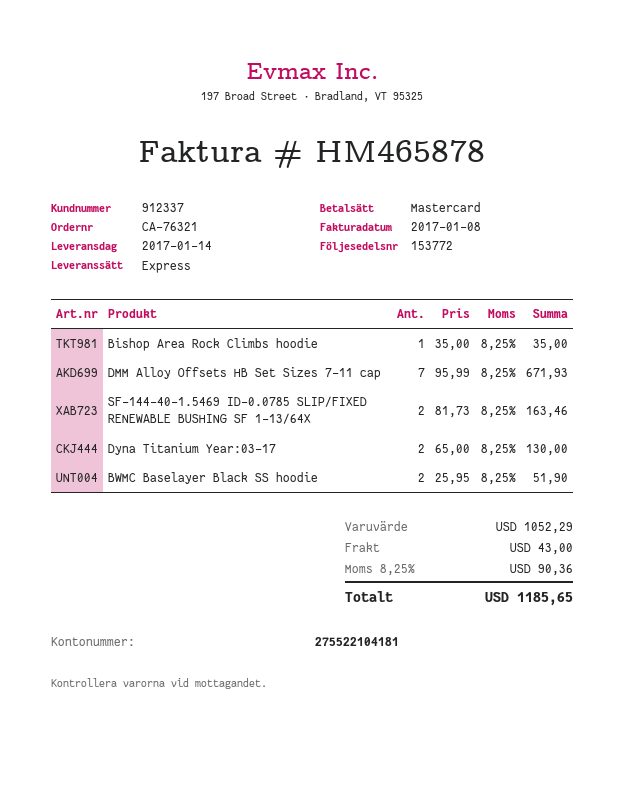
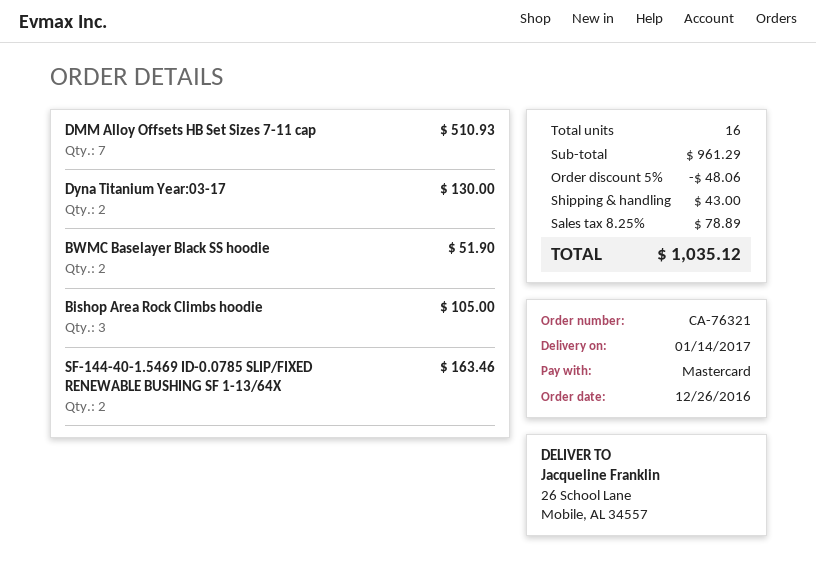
Bishop Area Rock Climbs hoodie: 1 for 35.00 -> 3 for 105.00
DMM Alloy Offsets HB Set Sizes 7-11 cap: 7 for 671.93 -> 7 for 510.93
subtotal: 1052.29 -> 961.29
discount: none -> 5% = 48.06
tax: 8.25% = 90.36 -> 8.25% = 78.89
total: 1185.65 -> 1035.12

